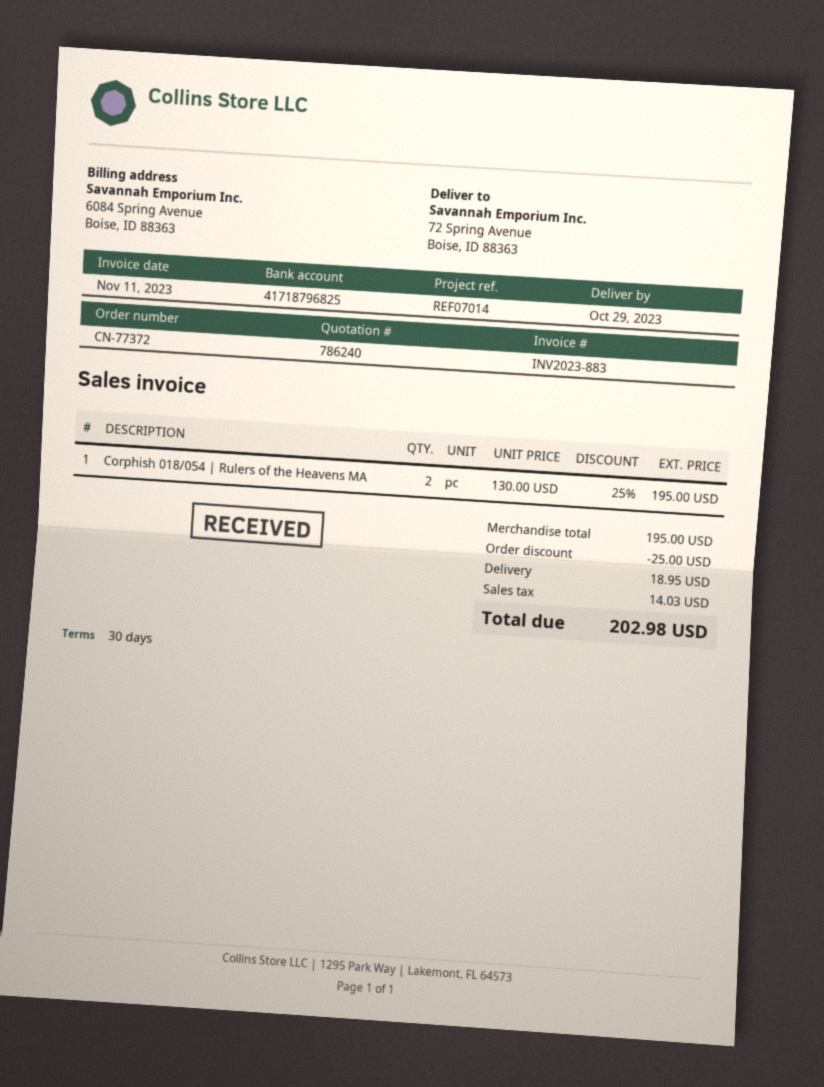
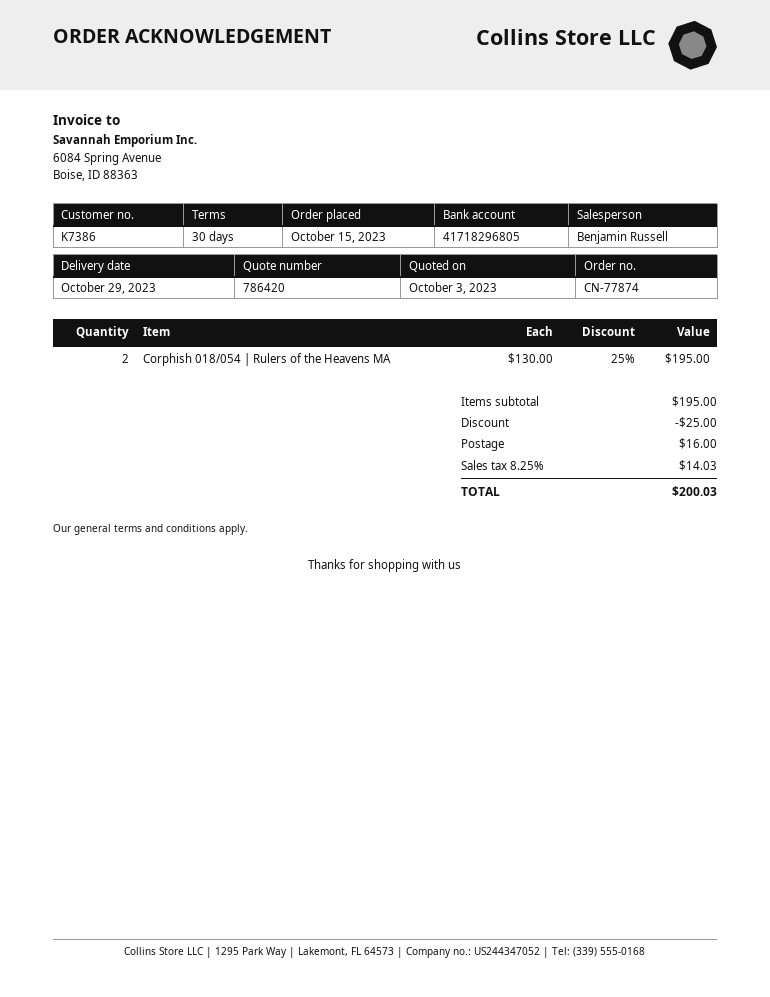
quote number: 786240 -> 786420
order number: CN-77372 -> CN-77874
bank account: 41718796825 -> 41718296805
shipping: 18.95 -> 16.00
total: 202.98 -> 200.03

